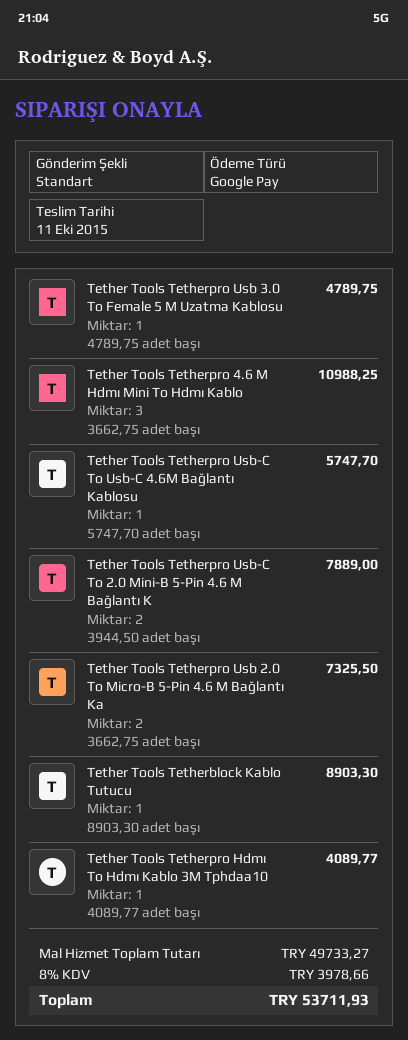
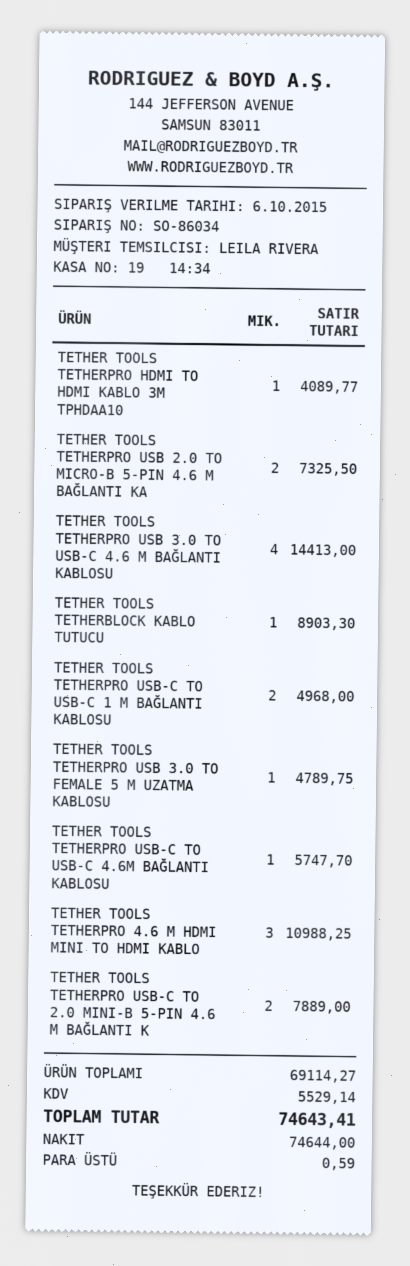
payment method: Google Pay -> cash
TETHER TOOLS TETHERPRO USB 3.0 TO USB-C 4.6 M BAĞLANTI KABLOSU: none -> 4 for 14413.00
TETHER TOOLS TETHERPRO USB-C TO USB-C 1 M BAĞLANTI KABLOSU: none -> 2 for 4968.00
subtotal: 49733.27 -> 69114.27
tax: 3978.66 -> 5529.14
total: 53711.93 -> 74643.41

